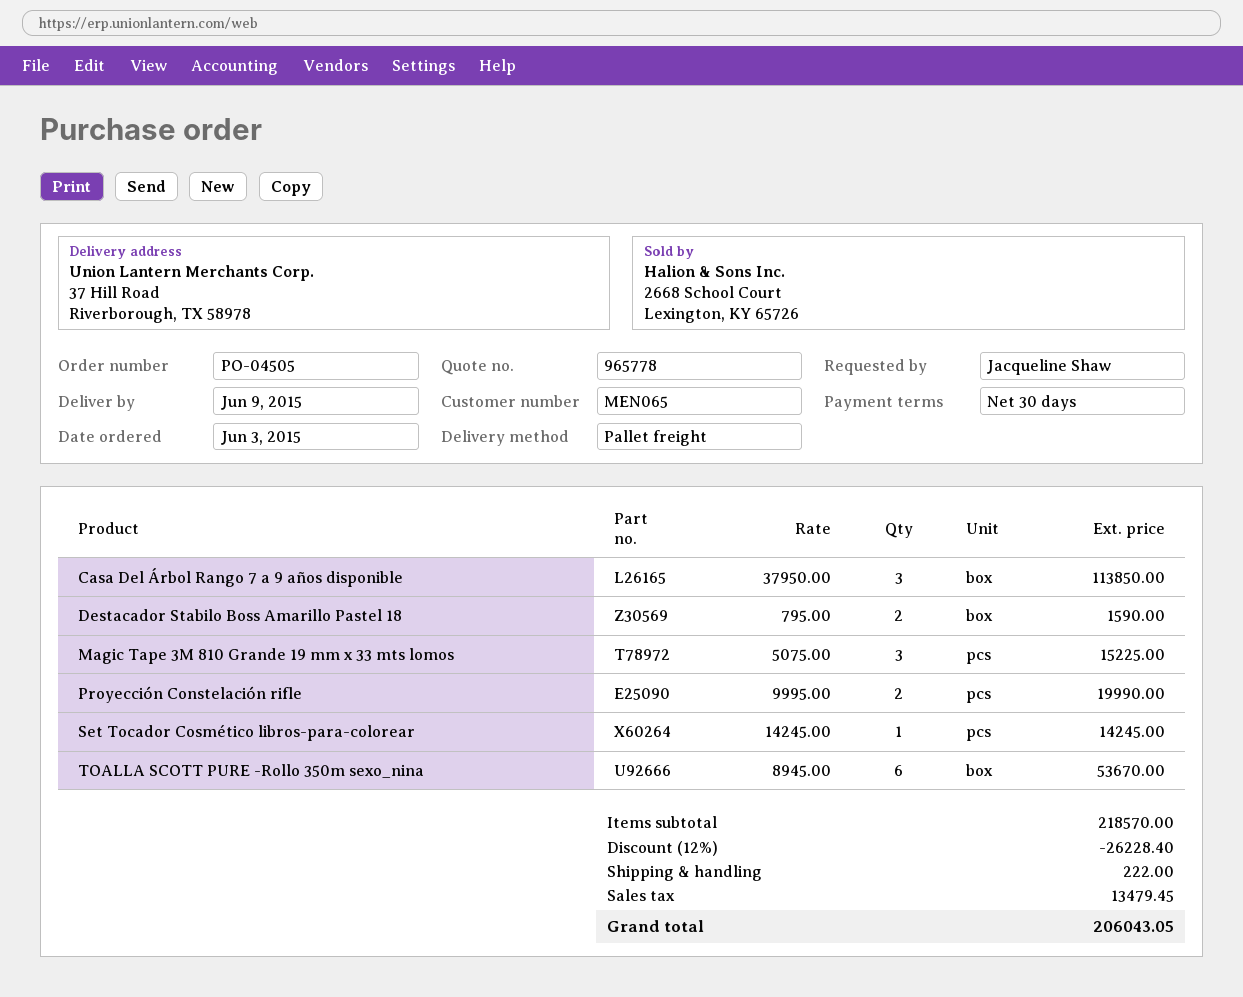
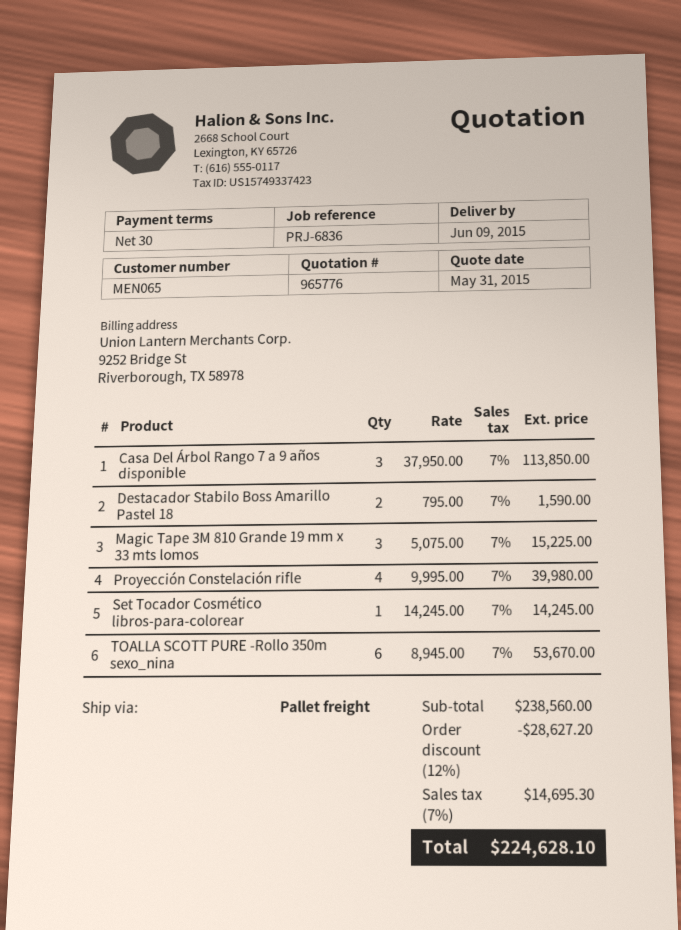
quote number: 965778 -> 965776
Proyección Constelación rifle: 2 x 9995.00 = 19990.00 -> 4 x 9995.00 = 39980.00
subtotal: 218570.00 -> 238560.00
discount: 12% = 26228.40 -> 12% = 28627.20
shipping: 222.00 -> none
tax: 13479.45 -> 14695.30
total: 206043.05 -> 224628.10

